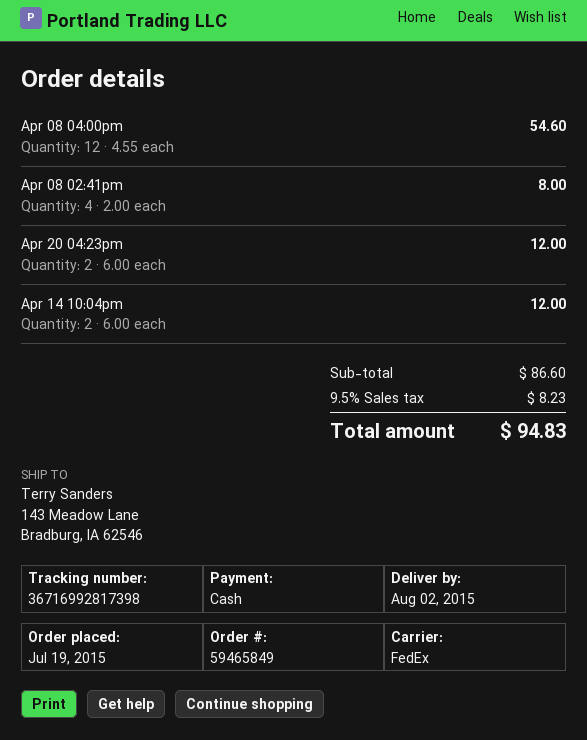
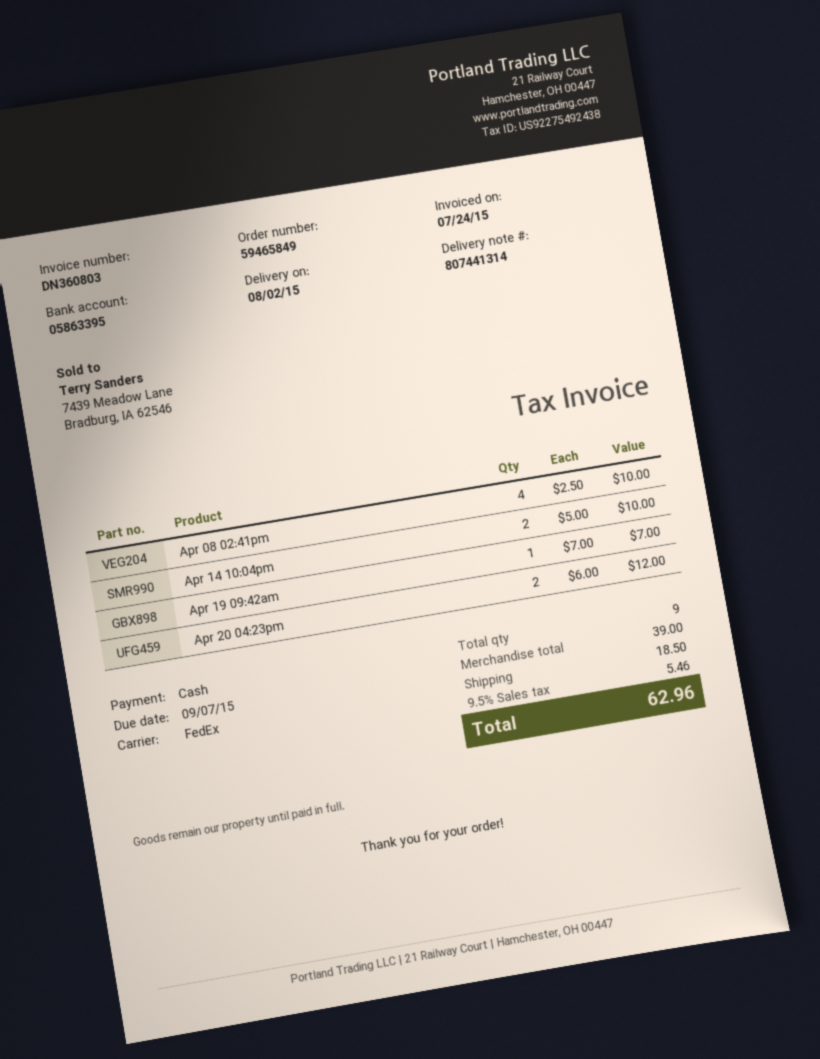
Apr 08 04:00pm: 12 x 4.55 = 54.60 -> none
Apr 08 02:41pm: 4 x 2.00 = 8.00 -> 4 x 2.50 = 10.00
Apr 14 10:04pm: 2 x 6.00 = 12.00 -> 2 x 5.00 = 10.00
Apr 19 09:42am: none -> 1 x 7.00 = 7.00
subtotal: 86.60 -> 39.00
shipping: none -> 18.50
tax: 9.5% = 8.23 -> 9.5% = 5.46
total: 94.83 -> 62.96

